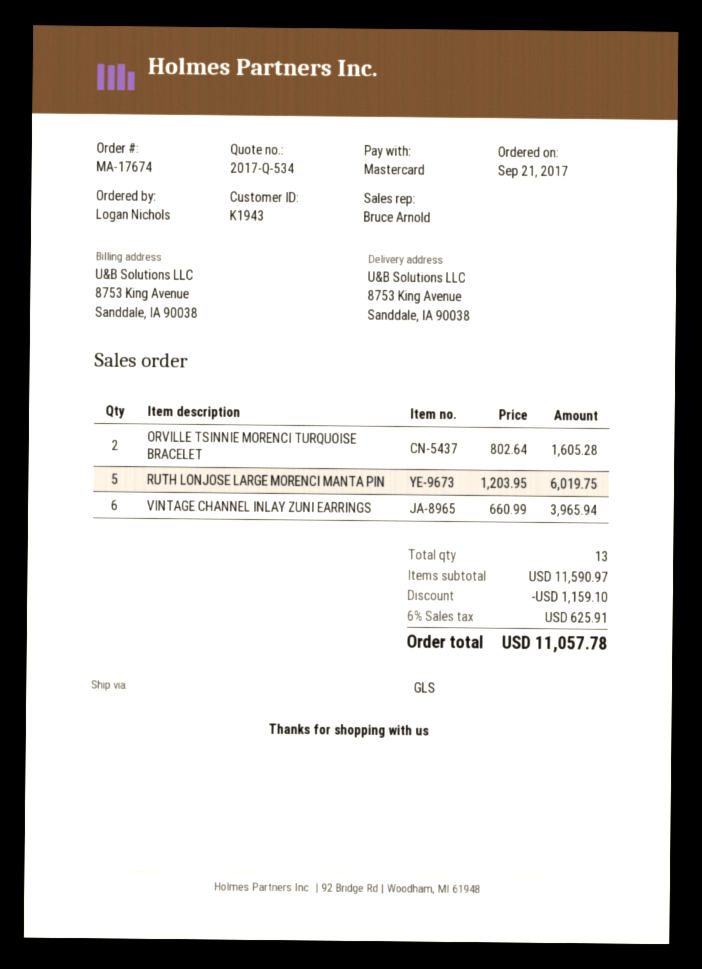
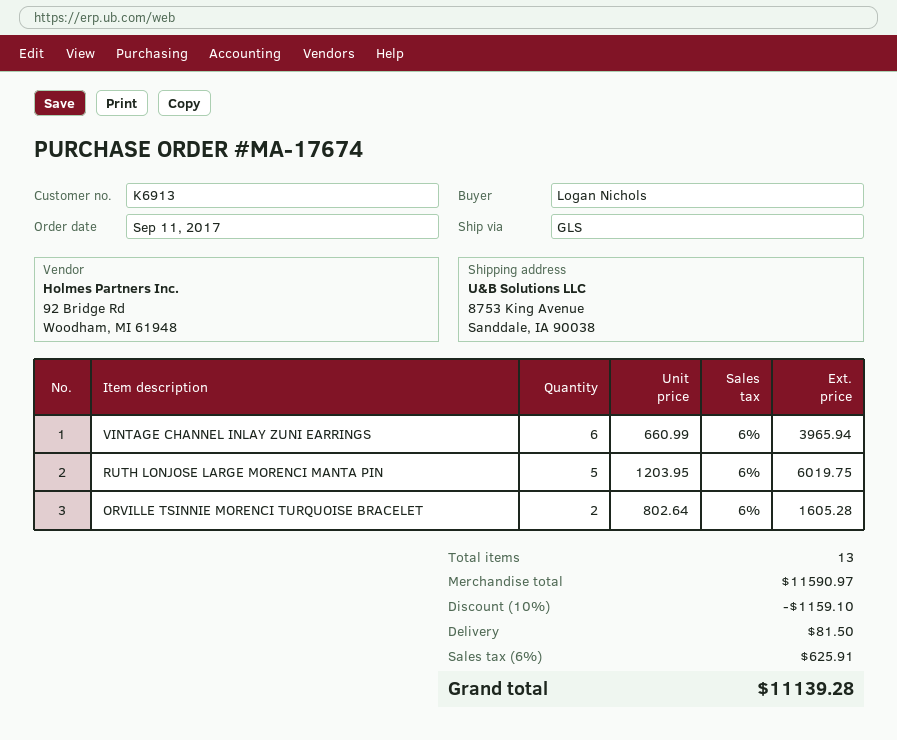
order date: 2017-09-21 -> 2017-09-11
customer number: K1943 -> K6913
shipping: none -> 81.50
total: 11057.78 -> 11139.28

